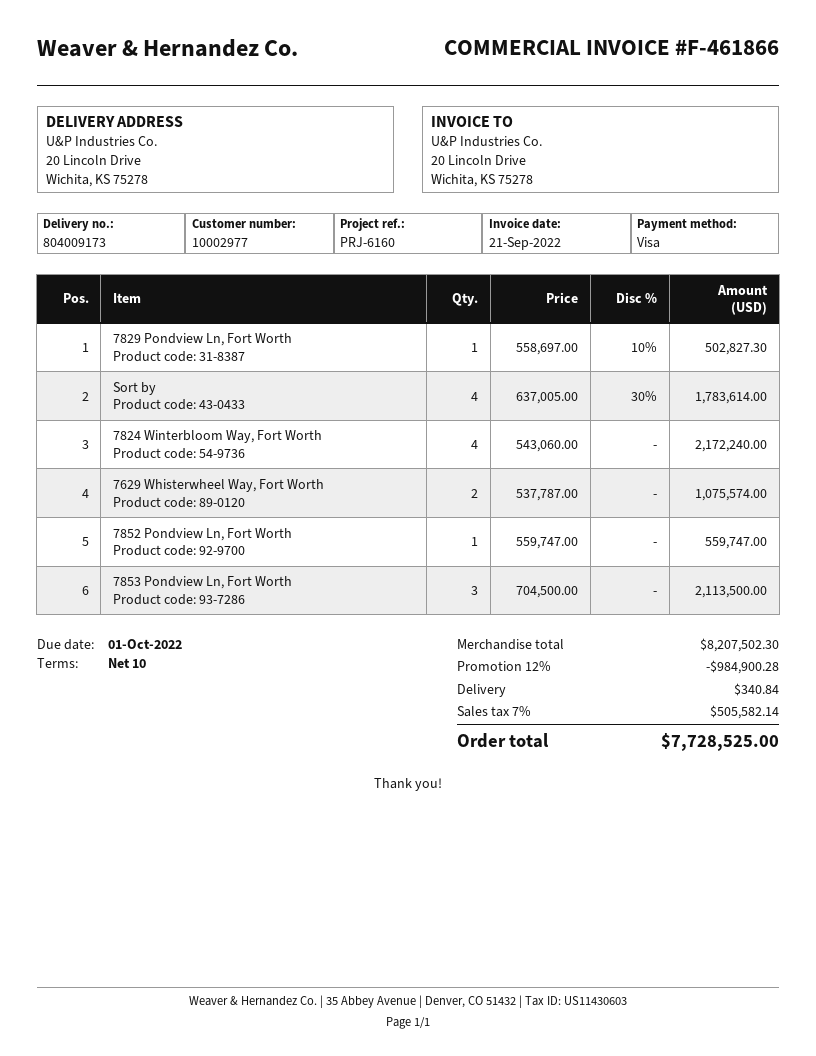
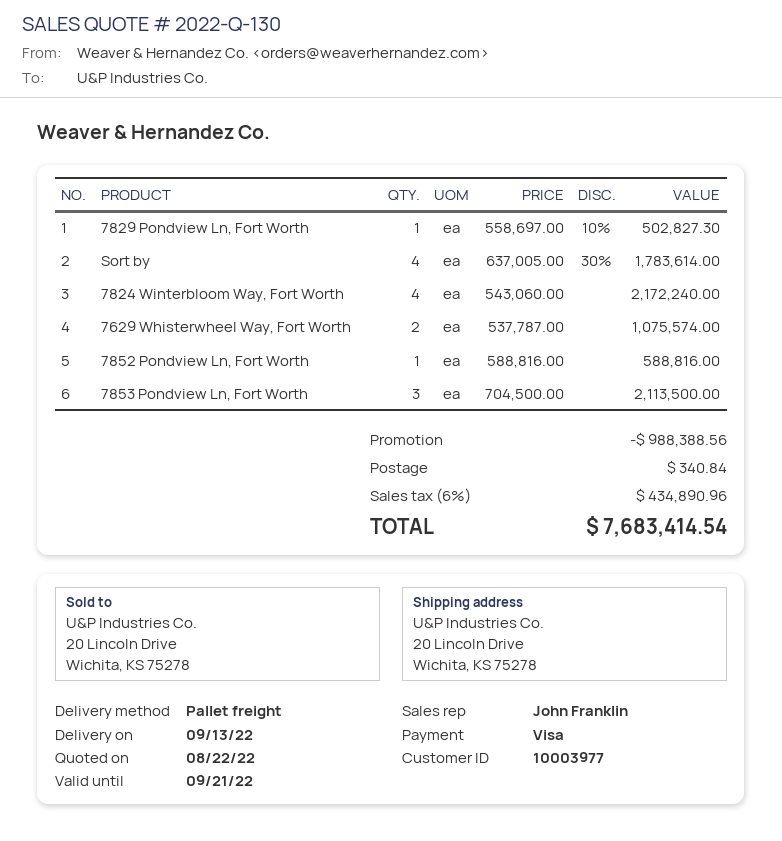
customer number: 10002977 -> 10003977
7852 Pondview Ln, Fort Worth: 1 x 559747.00 = 559747.00 -> 1 x 588816.00 = 588816.00
discount: 984900.28 -> 988388.56
tax: 7% = 505582.14 -> 6% = 434890.96
total: 7728525.00 -> 7683414.54

